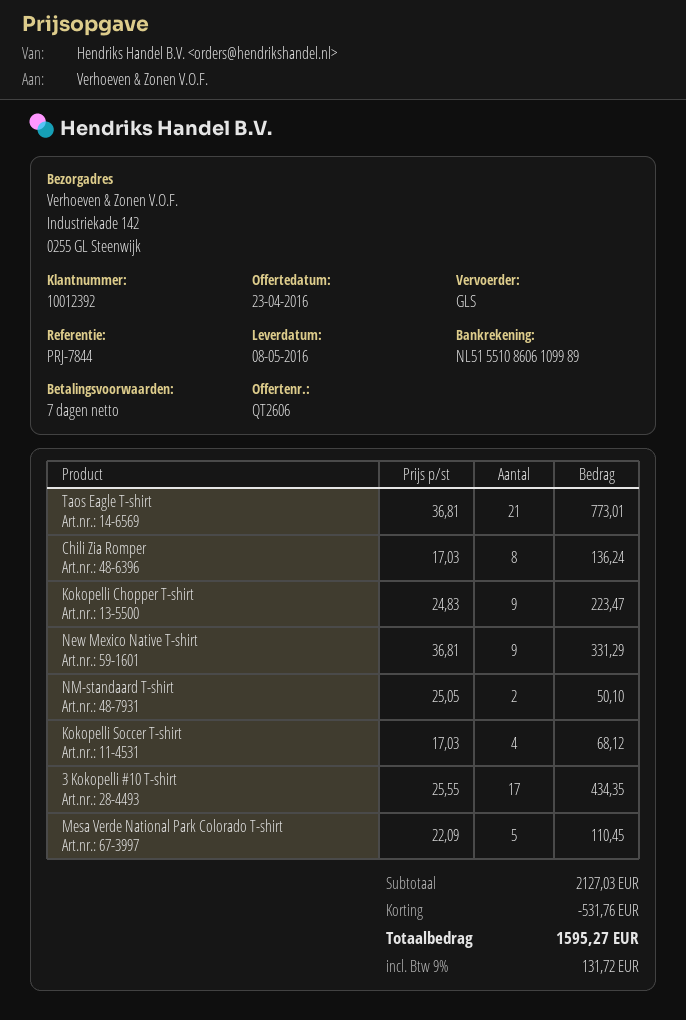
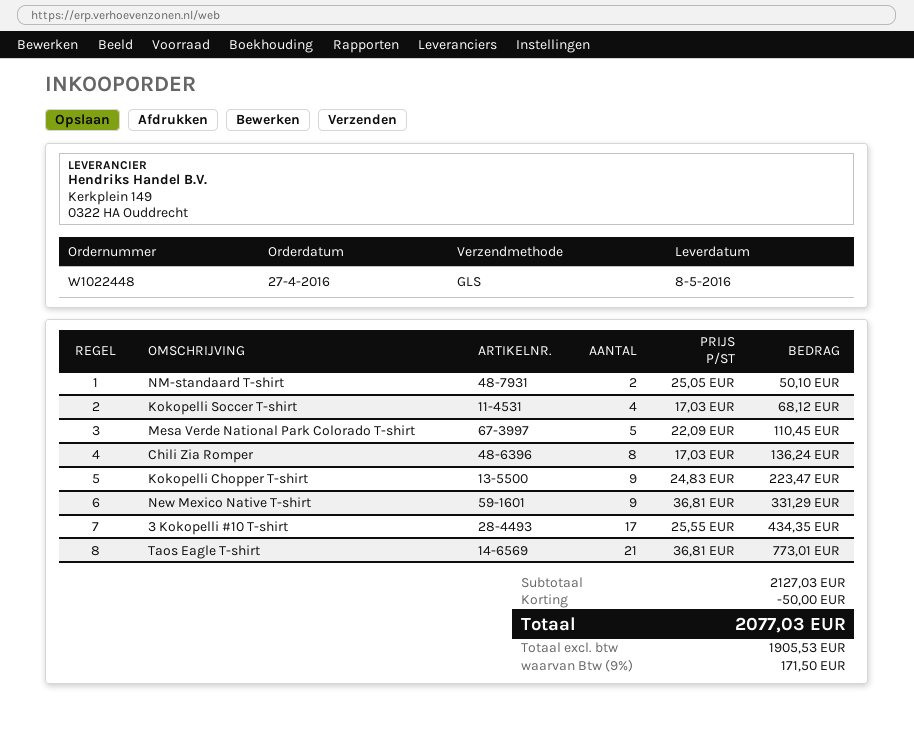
discount: 531.76 -> 50.00
tax: 9% = 131.72 -> 9% = 171.50
total: 1595.27 -> 2077.03

